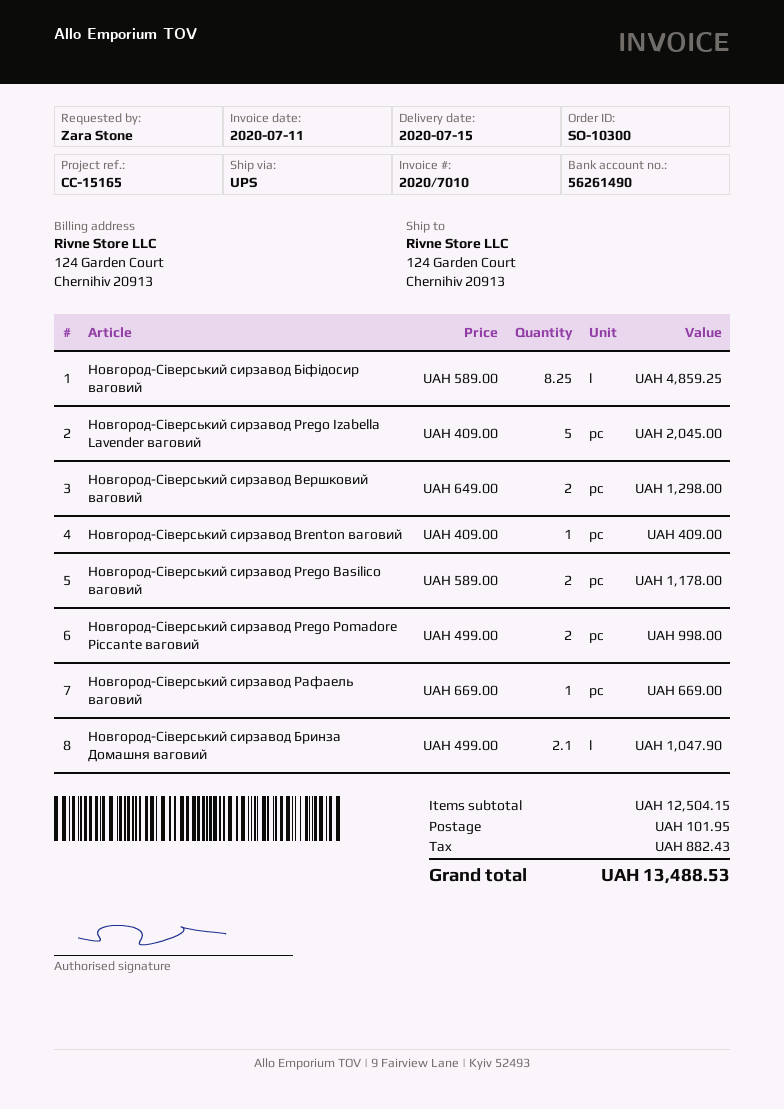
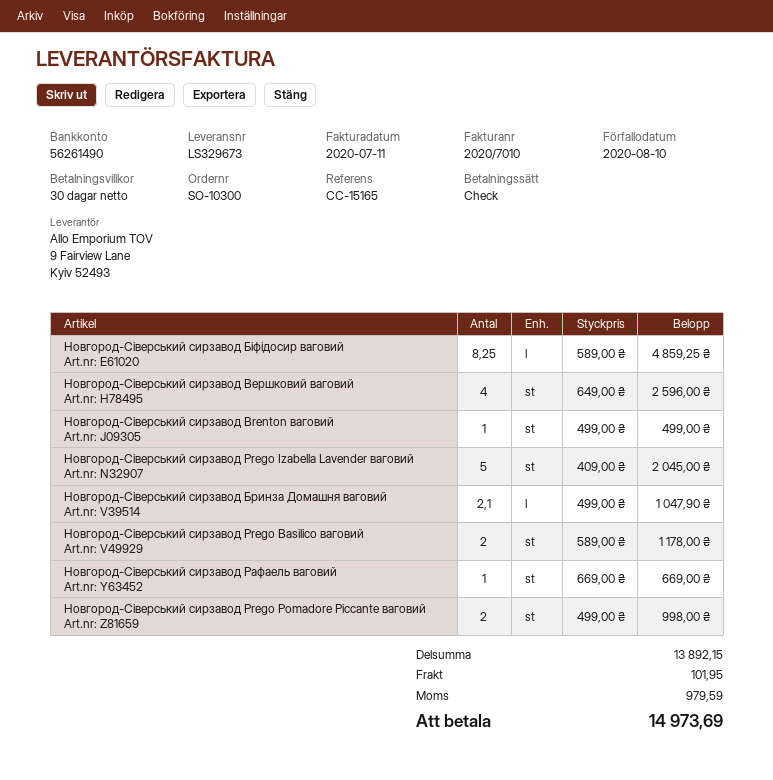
Новгород-Сіверський сирзавод Вершковий ваговий: 2 x 649.00 = 1298.00 -> 4 x 649.00 = 2596.00
Новгород-Сіверський сирзавод Brenton ваговий: 1 x 409.00 = 409.00 -> 1 x 499.00 = 499.00
subtotal: 12504.15 -> 13892.15
tax: 882.43 -> 979.59
total: 13488.53 -> 14973.69

